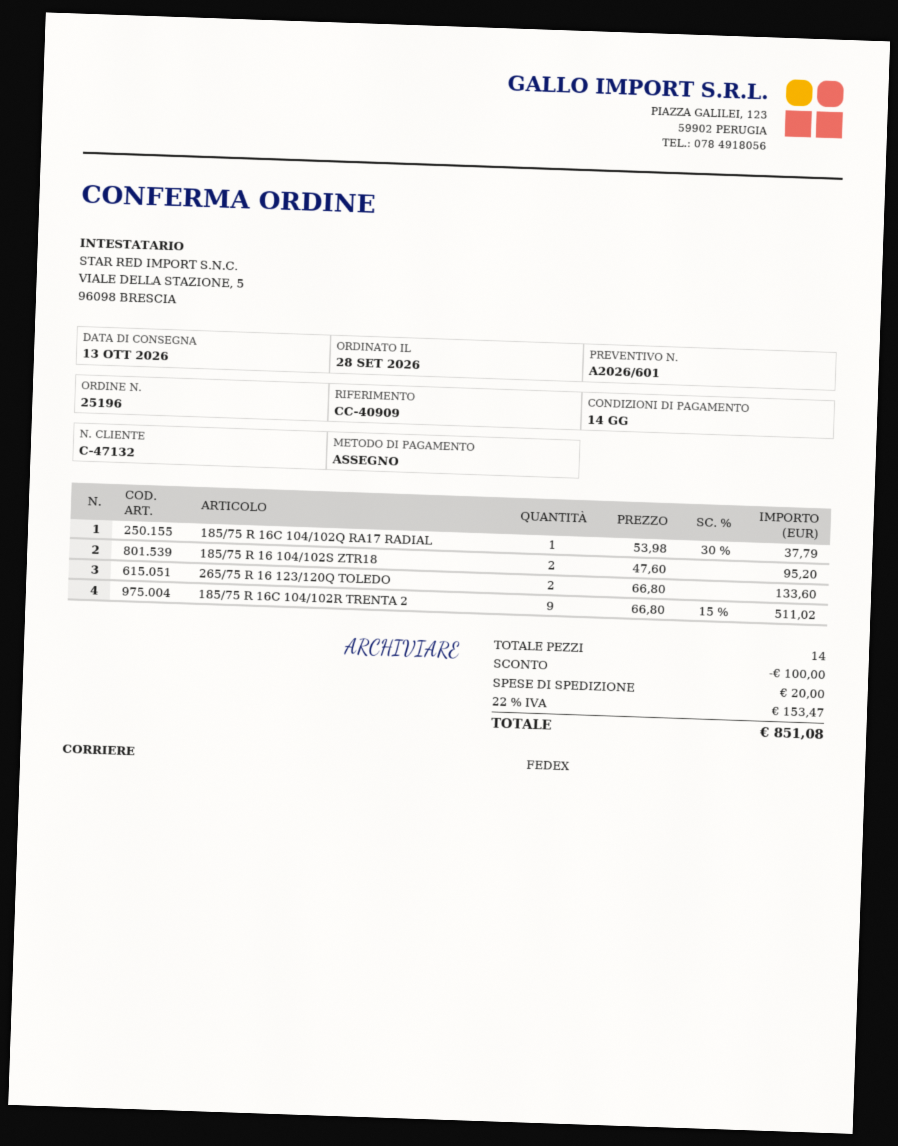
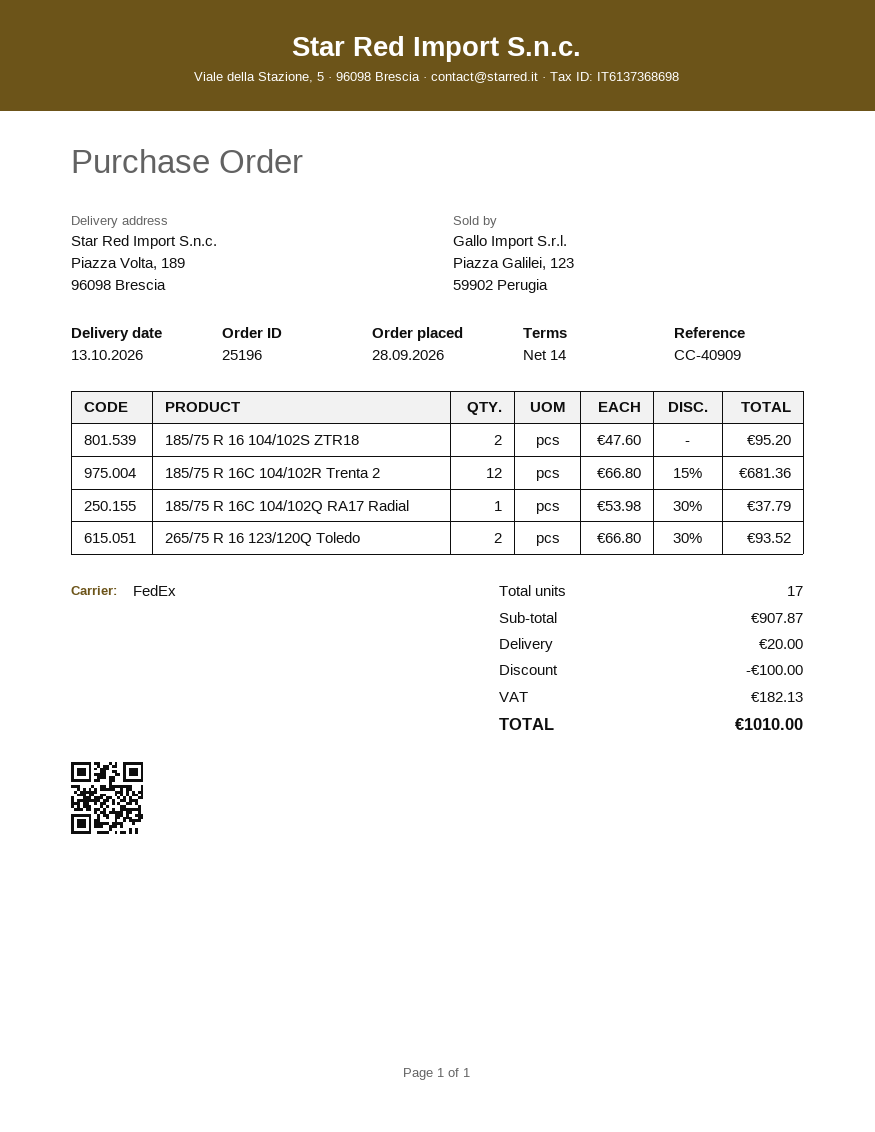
265/75 R 16 123/120Q TOLEDO: 2 x 66.80 = 133.60 -> 2 x 66.80 - 30% = 93.52
185/75 R 16C 104/102R TRENTA 2: 9 x 66.80 - 15% = 511.02 -> 12 x 66.80 - 15% = 681.36
total quantity: 14 -> 17
tax: 153.47 -> 182.13
total: 851.08 -> 1010.00

